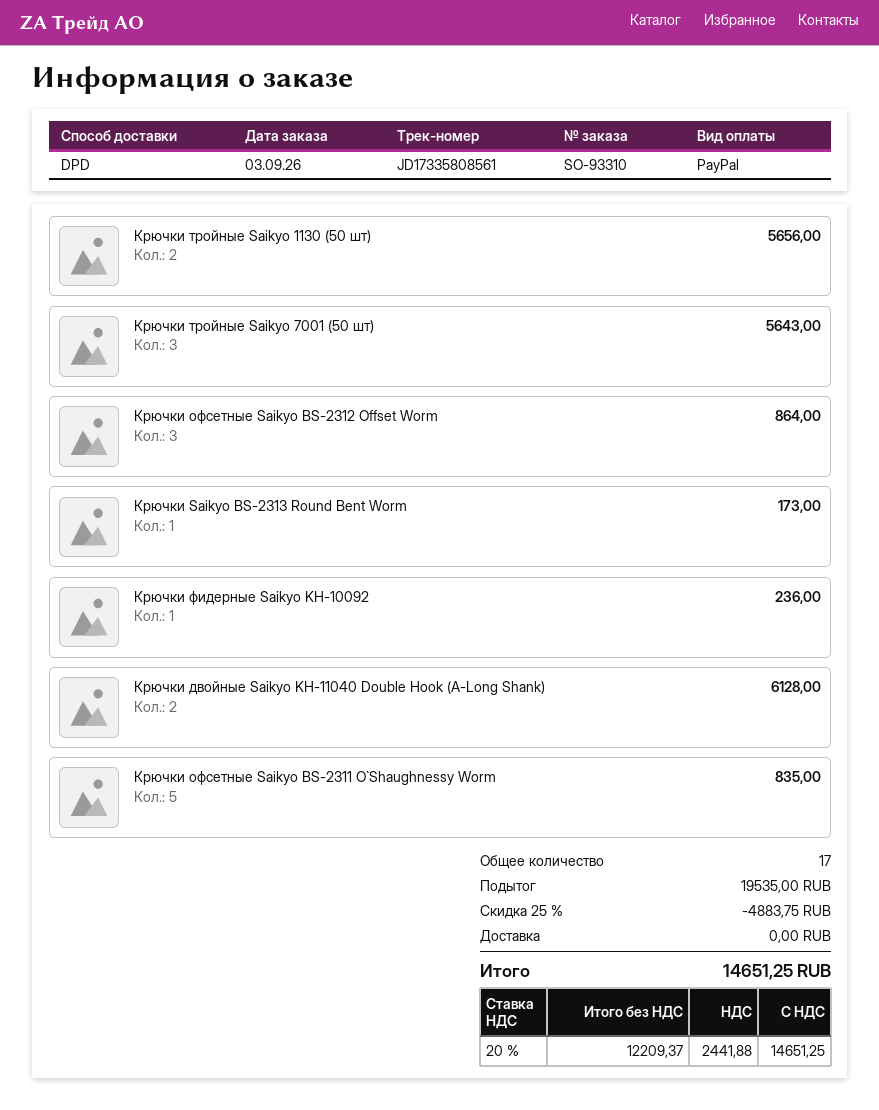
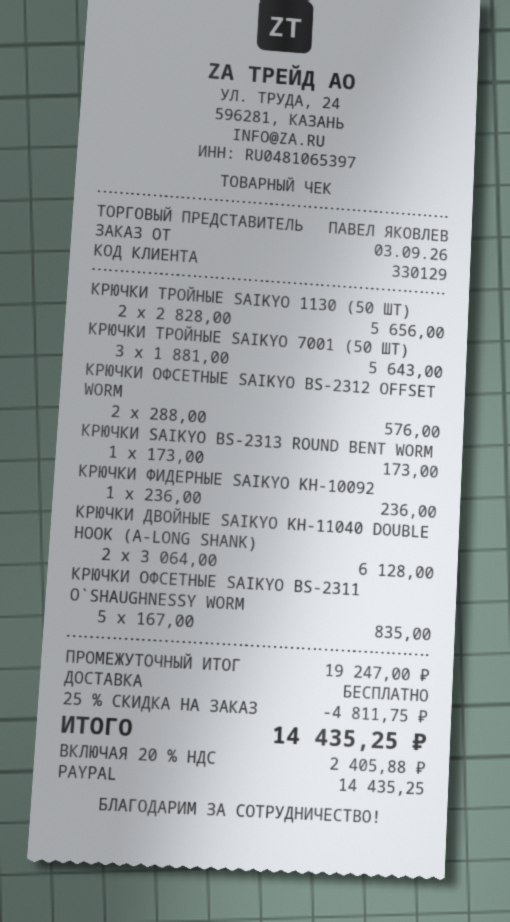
Крючки офсетные Saikyo BS-2312 Offset Worm: 3 for 864.00 -> 2 for 576.00
subtotal: 19535.00 -> 19247.00
discount: 25% = 4883.75 -> 25% = 4811.75
tax: 20% = 2441.88 -> 20% = 2405.88
total: 14651.25 -> 14435.25

